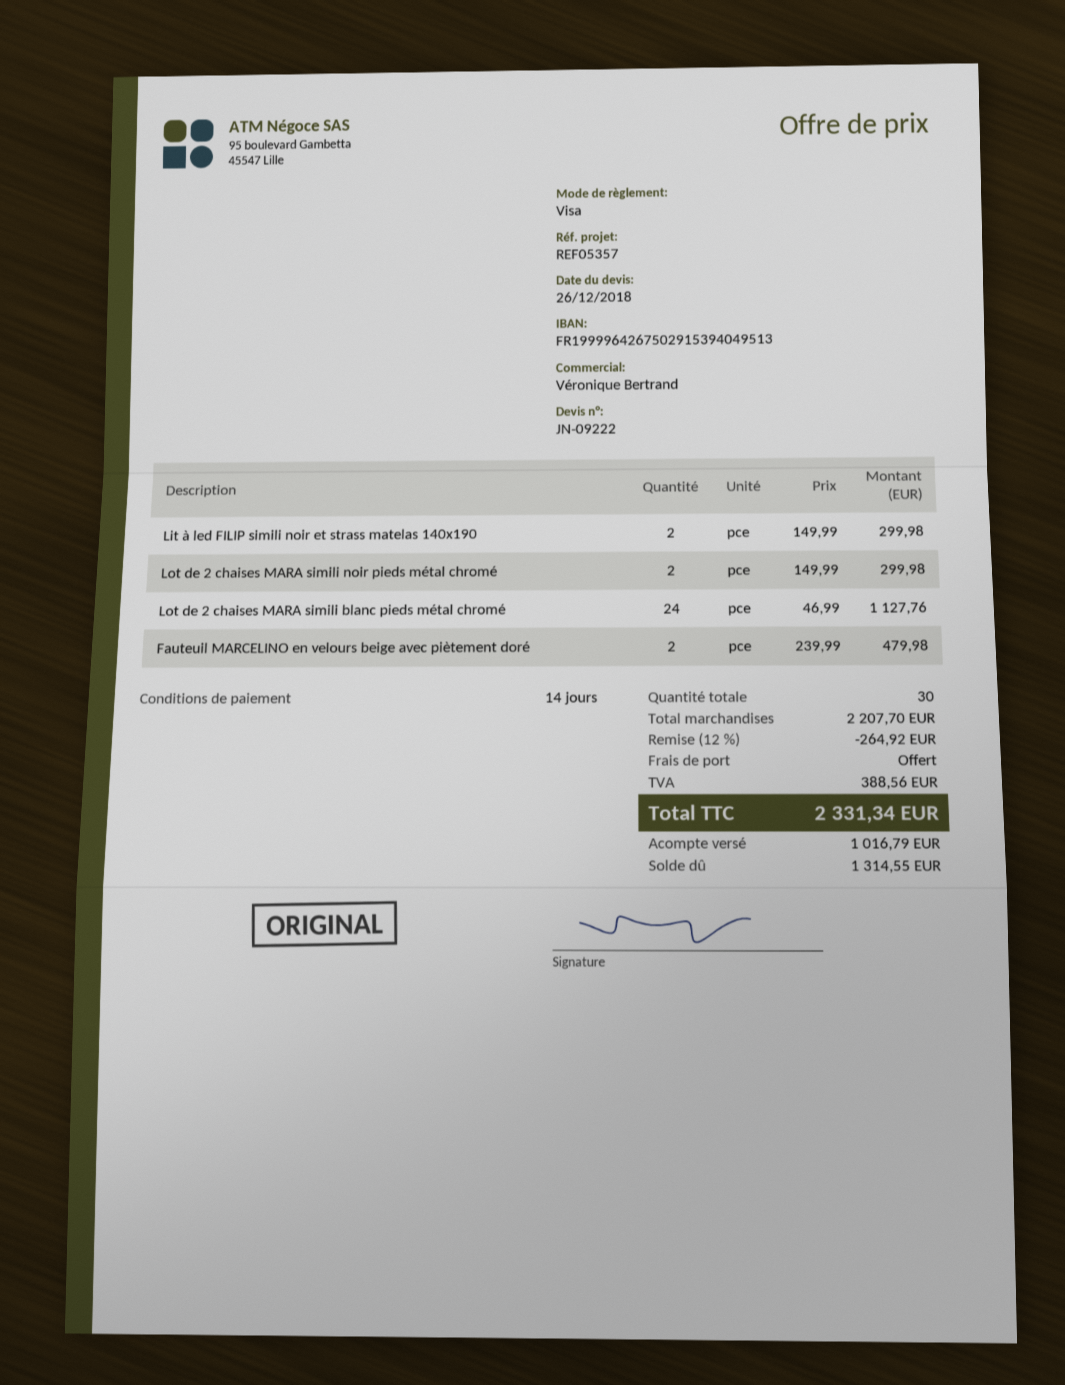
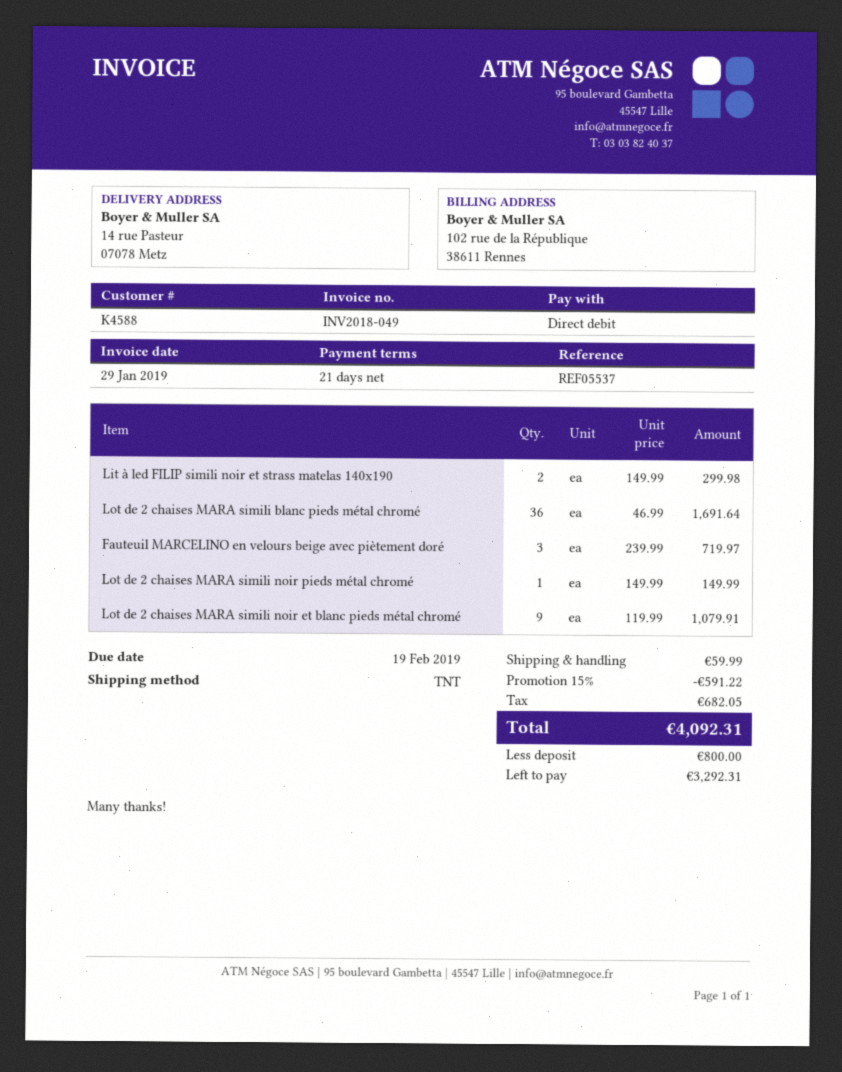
payment terms: 14 days -> 21 days
reference: REF05357 -> REF05537
payment method: Visa -> direct debit
Lot de 2 chaises MARA simili noir pieds métal chromé: 2 x 149.99 = 299.98 -> 1 x 149.99 = 149.99
Lot de 2 chaises MARA simili blanc pieds métal chromé: 24 x 46.99 = 1127.76 -> 36 x 46.99 = 1691.64
Fauteuil MARCELINO en velours beige avec piètement doré: 2 x 239.99 = 479.98 -> 3 x 239.99 = 719.97
Lot de 2 chaises MARA simili noir et blanc pieds métal chromé: none -> 9 x 119.99 = 1079.91
discount: 12% = 264.92 -> 15% = 591.22
shipping: 0.00 -> 59.99
tax: 388.56 -> 682.05
total: 2331.34 -> 4092.31
deposit: 1016.79 -> 800.00
balance: 1314.55 -> 3292.31

